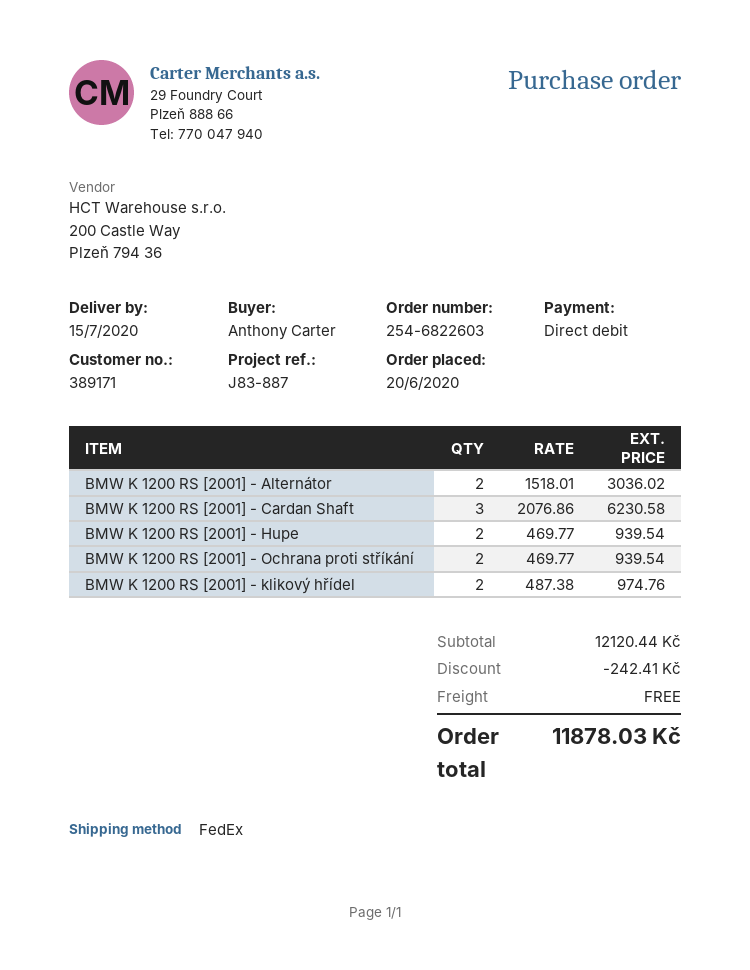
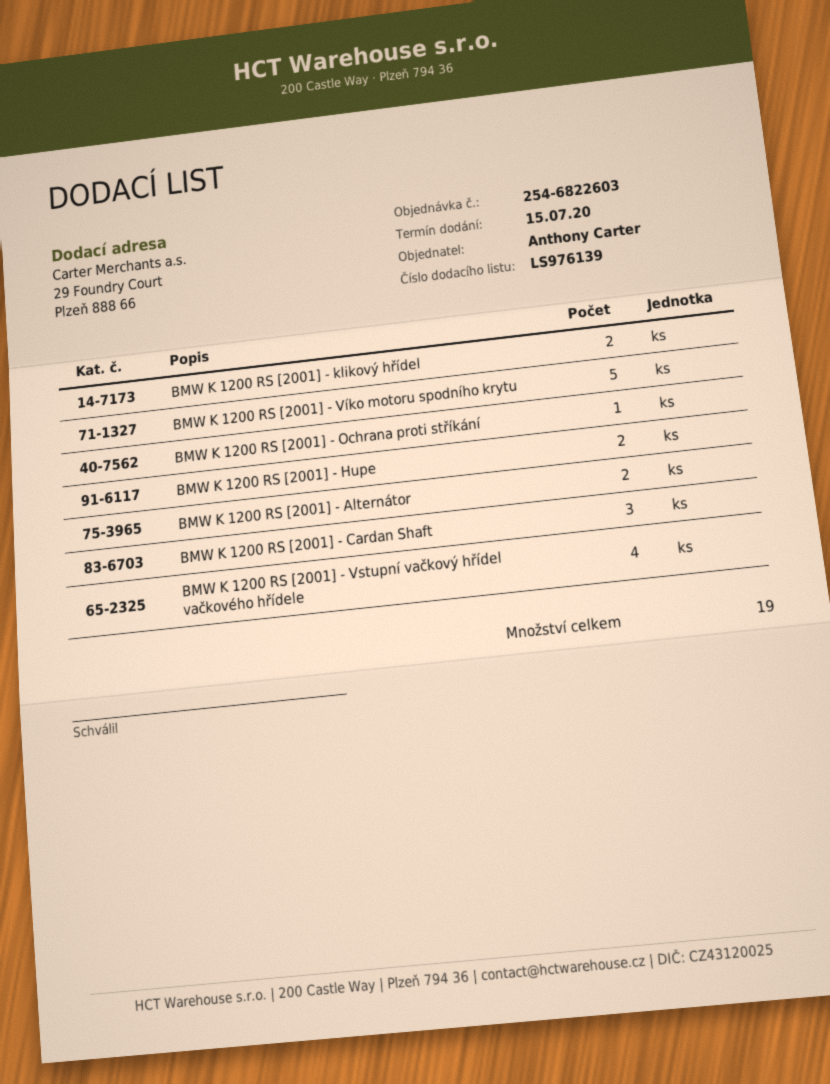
BMW K 1200 RS [2001] - Ochrana proti stříkání: 2 -> 1
BMW K 1200 RS [2001] - Víko motoru spodního krytu: none -> 5
BMW K 1200 RS [2001] - Vstupní vačkový hřídel vačkového hřídele: none -> 4

